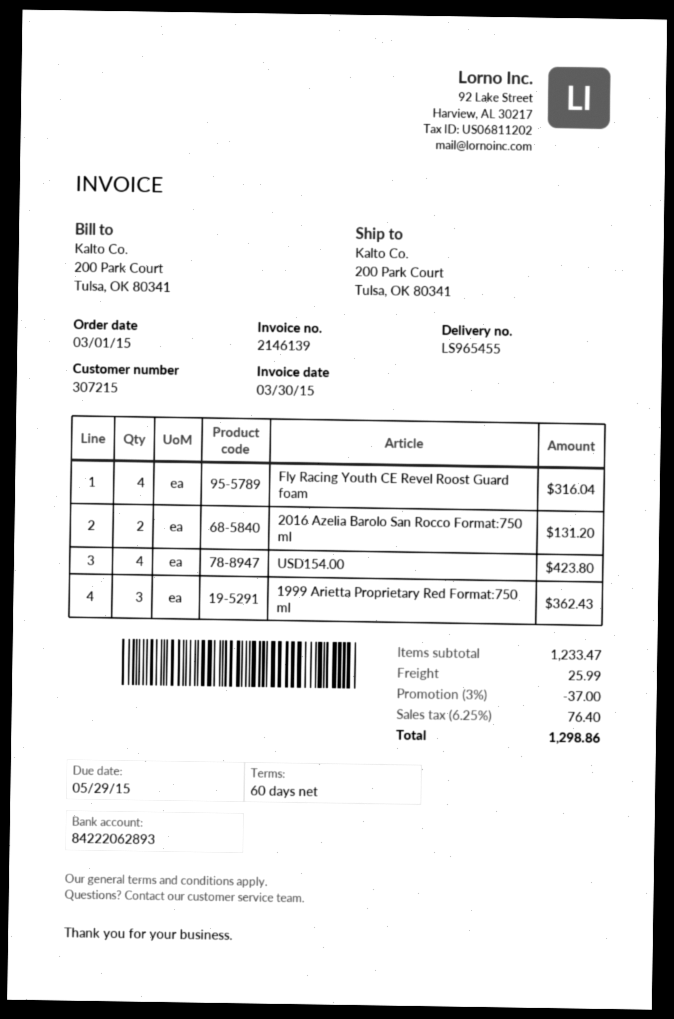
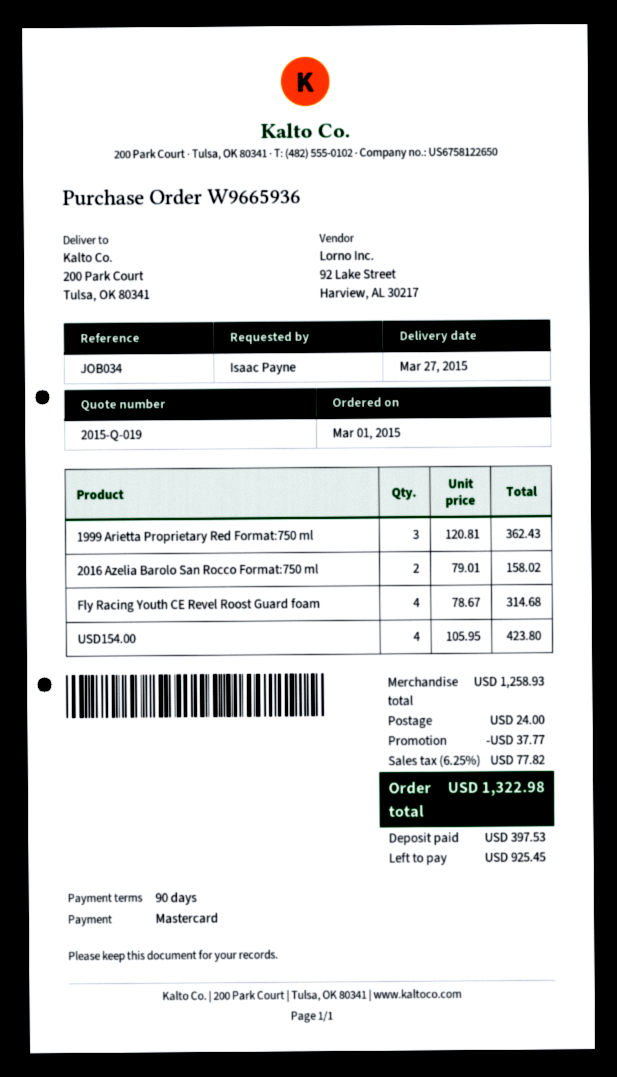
payment terms: 60 days -> 90 days
Fly Racing Youth CE Revel Roost Guard foam: 4 for 316.04 -> 4 for 314.68
2016 Azelia Barolo San Rocco Format:750 ml: 2 for 131.20 -> 2 for 158.02
subtotal: 1233.47 -> 1258.93
discount: 37.00 -> 37.77
shipping: 25.99 -> 24.00
tax: 6.25% = 76.40 -> 6.25% = 77.82
total: 1298.86 -> 1322.98

